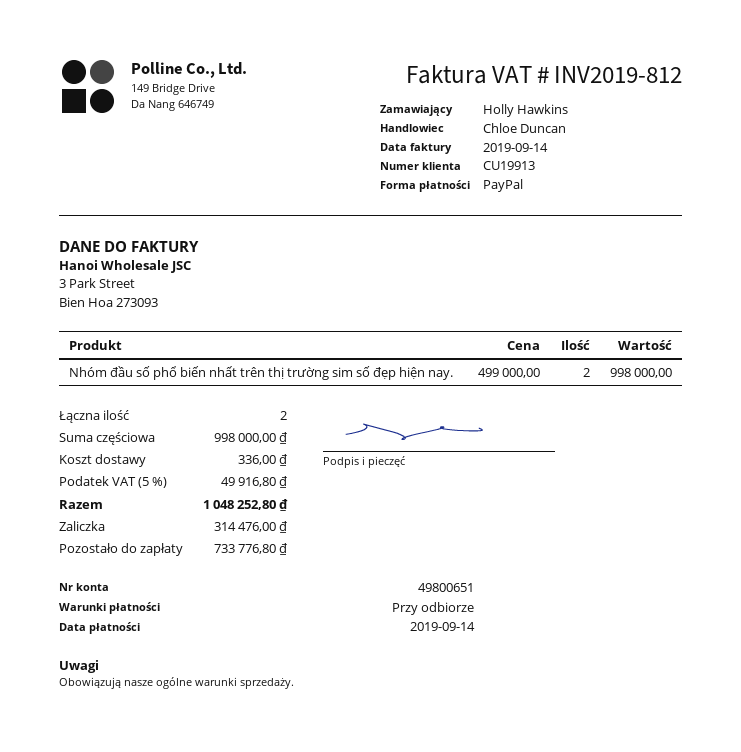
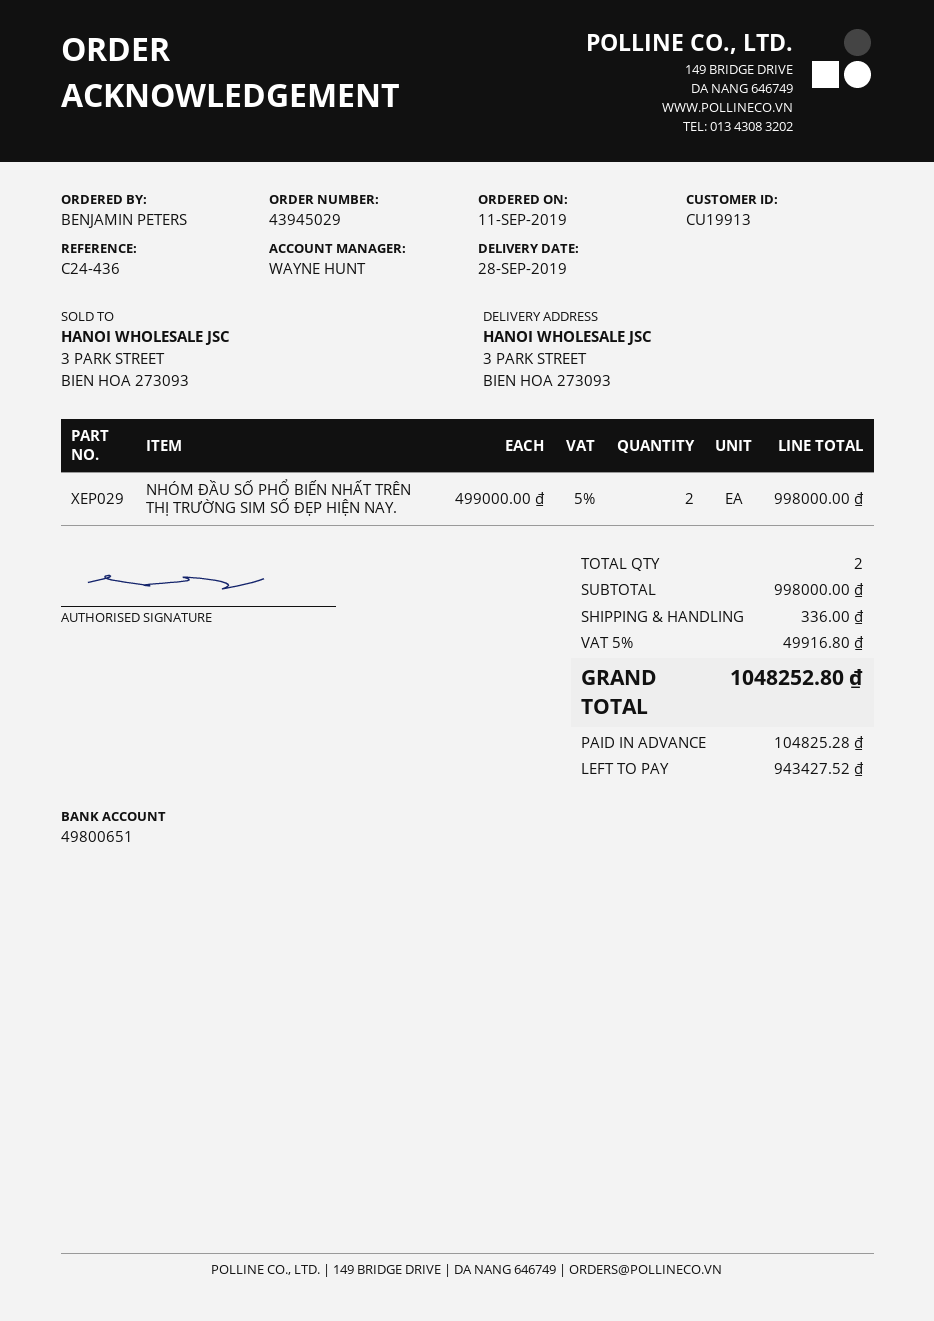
ordered by: Holly Hawkins -> BENJAMIN PETERS
sales rep: Chloe Duncan -> WAYNE HUNT
deposit: 314476.00 -> 104825.28
balance: 733776.80 -> 943427.52

